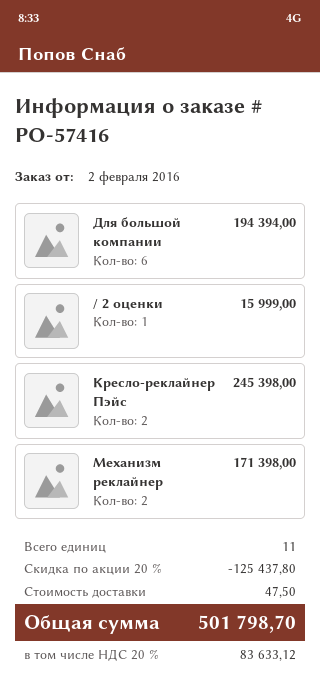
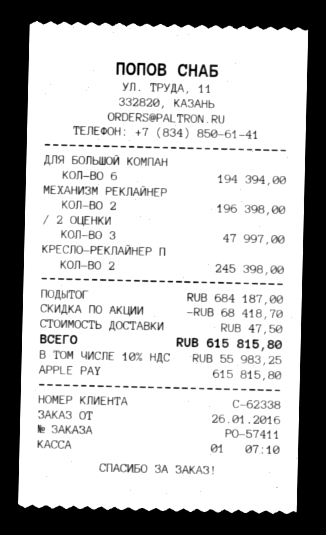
order number: PO-57416 -> PO-57411
order date: 2016-02-02 -> 2016-01-26
/ 2 оценки: 1 for 15999.00 -> 3 for 47997.00
Механизм реклайнер: 2 for 171398.00 -> 2 for 196398.00
discount: 125437.80 -> 68418.70
tax: 20% = 83633.12 -> 10% = 55983.25
total: 501798.70 -> 615815.80

